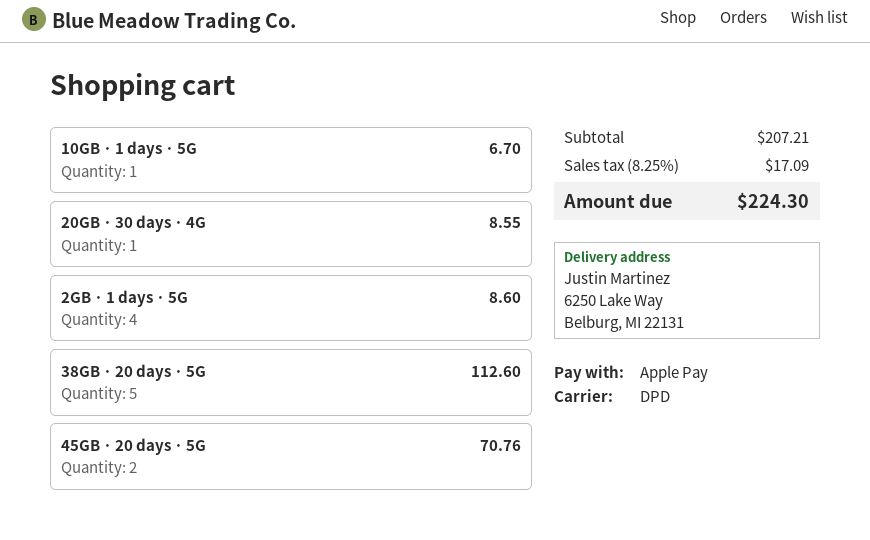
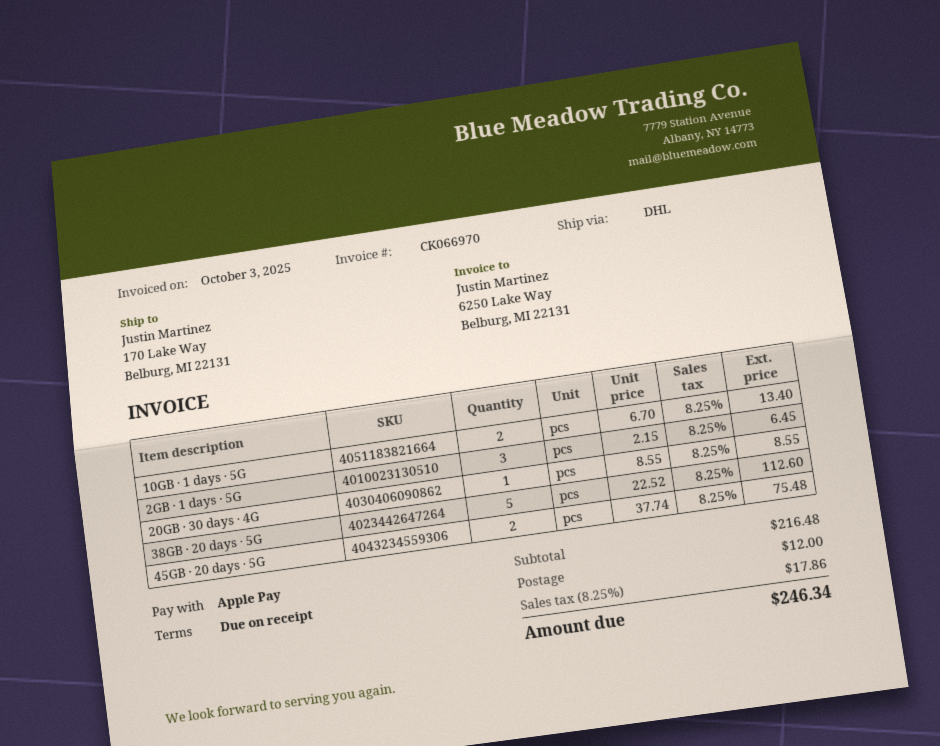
shipping method: DPD -> DHL
ship to: 6250 Lake Way, Belburg, MI 22131 -> 170 Lake Way, Belburg, MI 22131
10GB · 1 days · 5G: 1 for 6.70 -> 2 for 13.40
2GB · 1 days · 5G: 4 for 8.60 -> 3 for 6.45
45GB · 20 days · 5G: 2 for 70.76 -> 2 for 75.48
subtotal: 207.21 -> 216.48
shipping: none -> 12.00
tax: 8.25% = 17.09 -> 8.25% = 17.86
total: 224.30 -> 246.34

